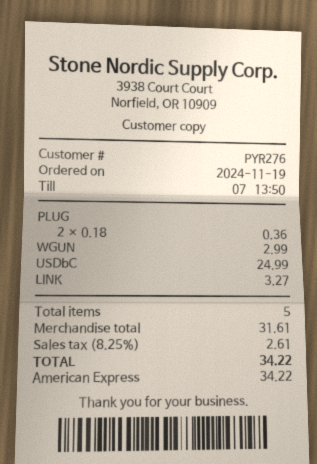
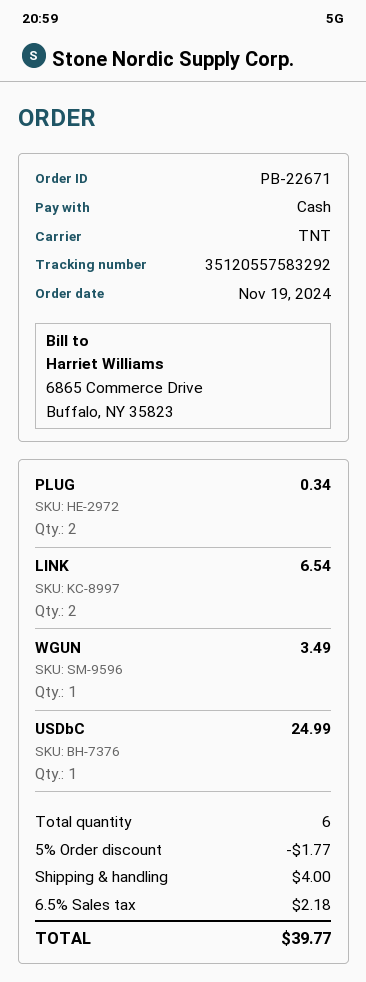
payment method: American Express -> cash
PLUG: 2 for 0.36 -> 2 for 0.34
WGUN: 1 for 2.99 -> 1 for 3.49
LINK: 1 for 3.27 -> 2 for 6.54
total quantity: 5 -> 6
discount: none -> 5% = 1.77
shipping: none -> 4.00
tax: 8.25% = 2.61 -> 6.5% = 2.18
total: 34.22 -> 39.77

